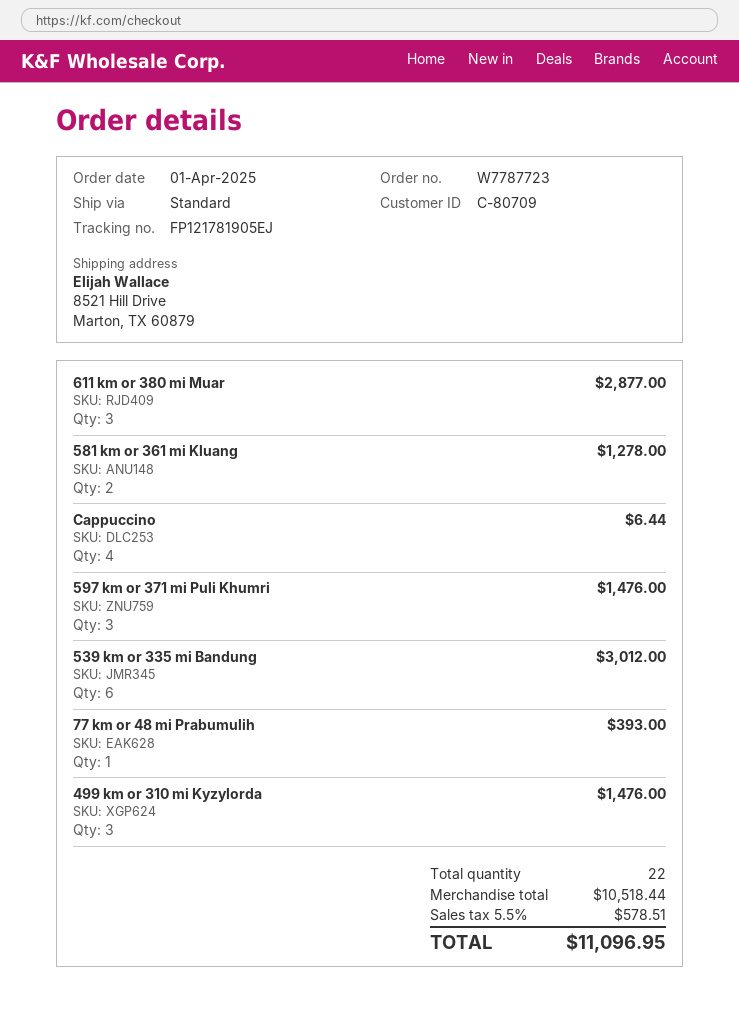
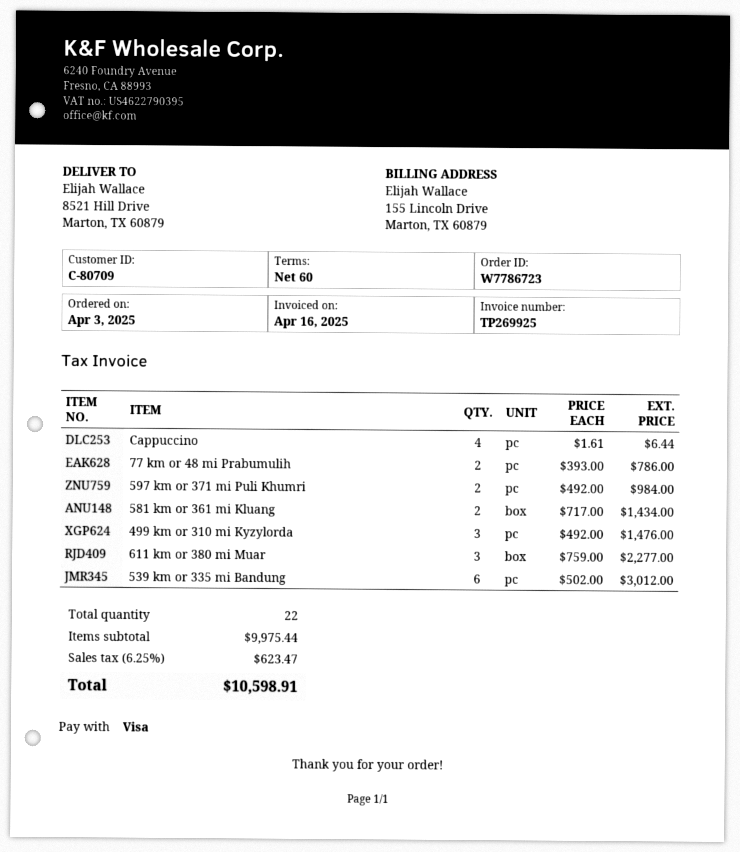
order number: W7787723 -> W7786723
order date: 2025-04-01 -> 2025-04-03
611 km or 380 mi Muar: 3 for 2877.00 -> 3 for 2277.00
581 km or 361 mi Kluang: 2 for 1278.00 -> 2 for 1434.00
597 km or 371 mi Puli Khumri: 3 for 1476.00 -> 2 for 984.00
77 km or 48 mi Prabumulih: 1 for 393.00 -> 2 for 786.00
subtotal: 10518.44 -> 9975.44
tax: 5.5% = 578.51 -> 6.25% = 623.47
total: 11096.95 -> 10598.91

